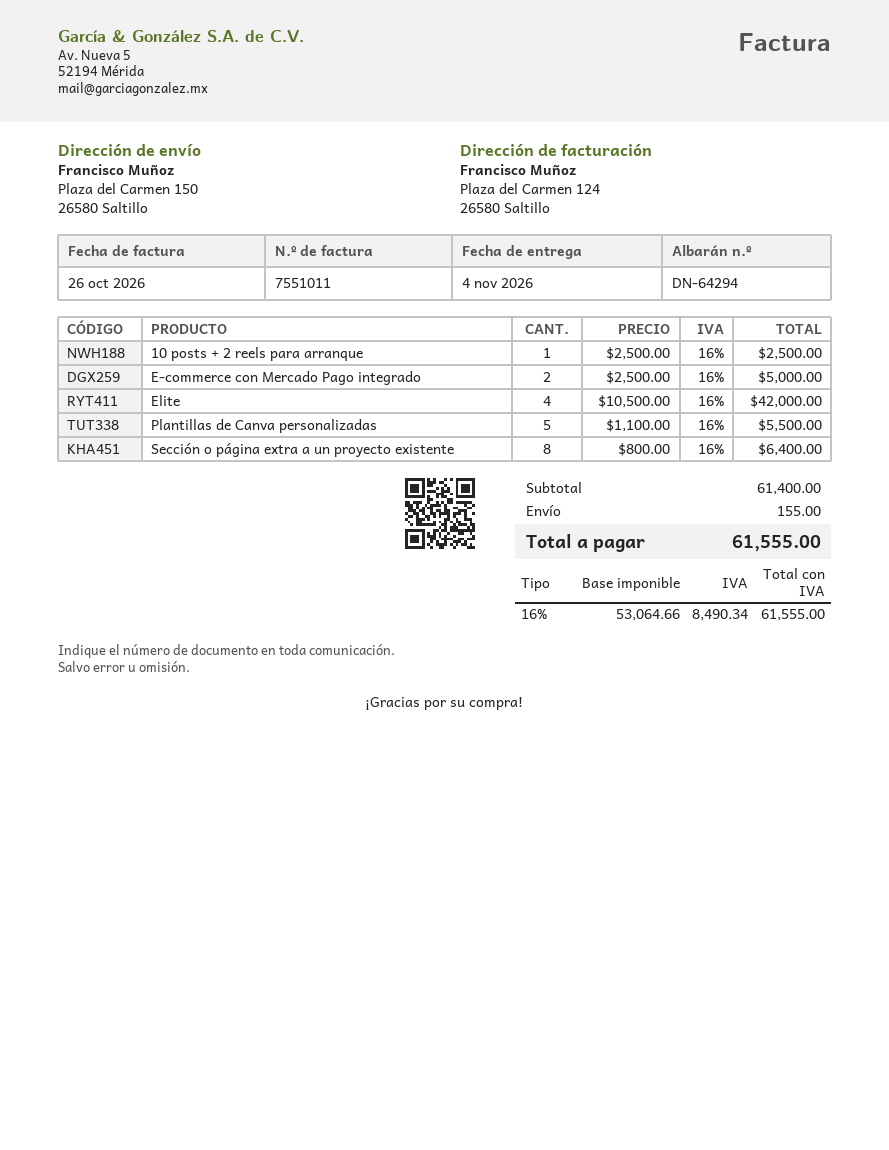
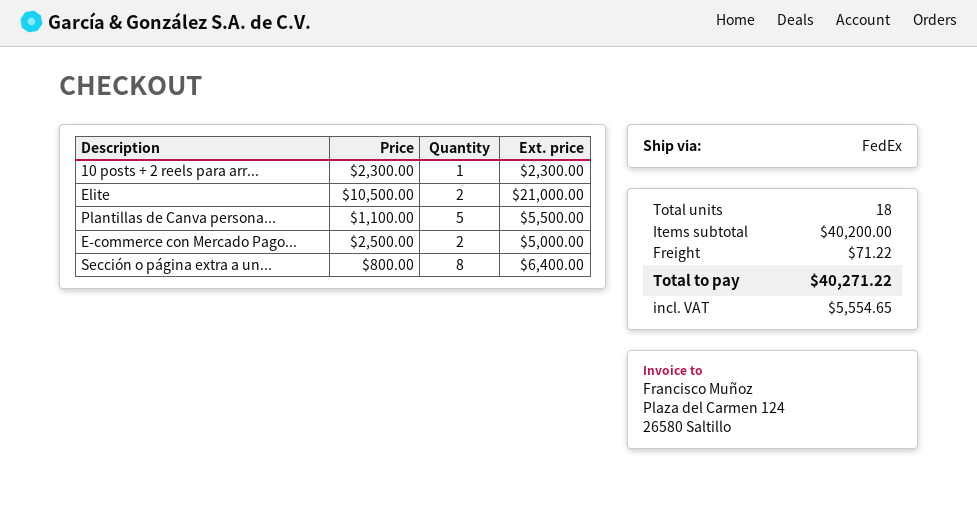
10 posts + 2 reels para arranque: 1 x 2500.00 = 2500.00 -> 1 x 2300.00 = 2300.00
Elite: 4 x 10500.00 = 42000.00 -> 2 x 10500.00 = 21000.00
subtotal: 61400.00 -> 40200.00
shipping: 155.00 -> 71.22
tax: 8490.34 -> 5554.65
total: 61555.00 -> 40271.22

